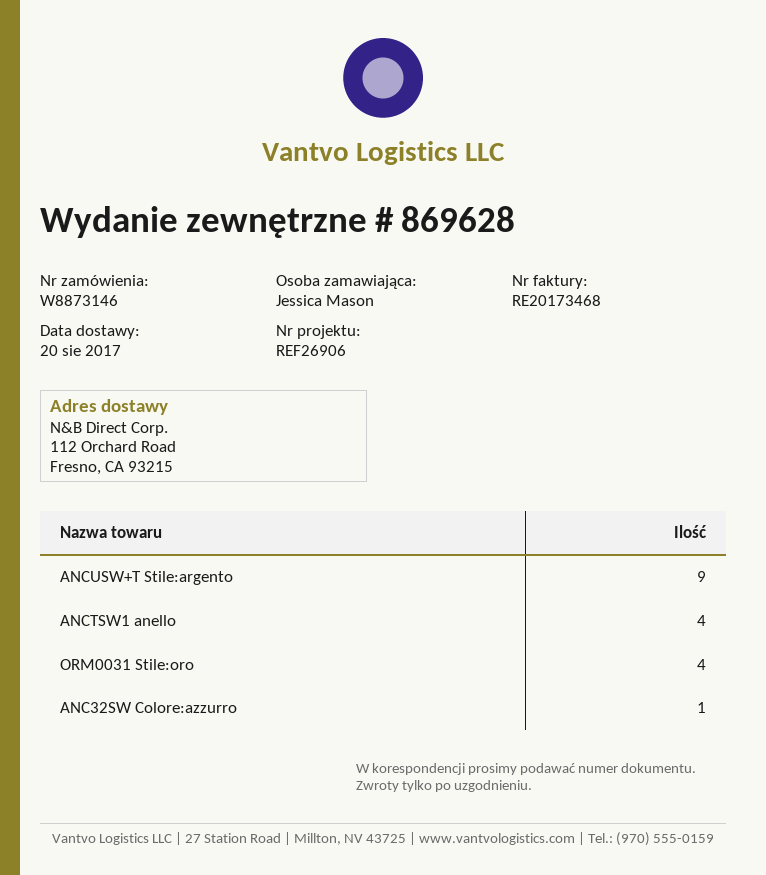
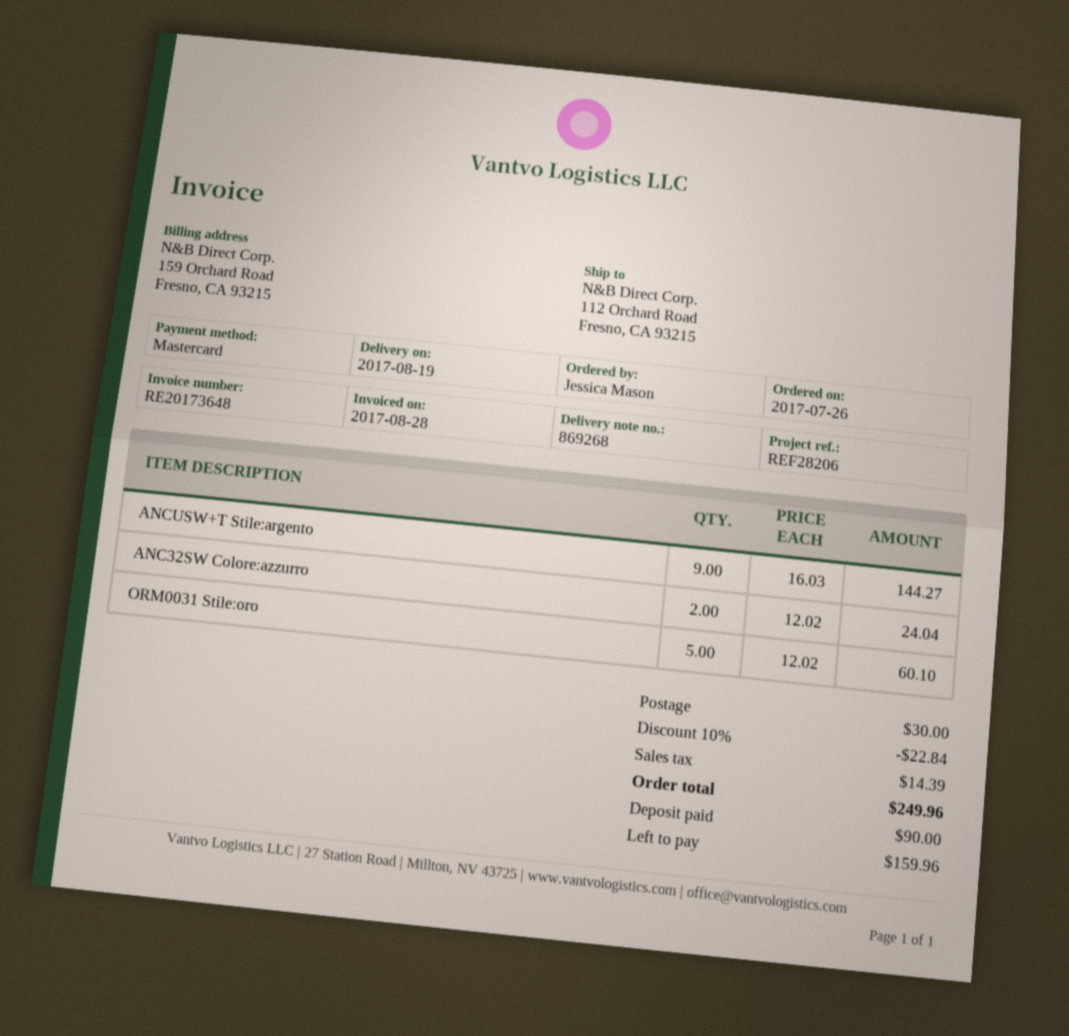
delivery note number: 869628 -> 869268
delivery date: 2017-08-20 -> 2017-08-19
invoice number: RE20173468 -> RE20173648
reference: REF26906 -> REF28206
ANCTSW1 anello: 4 -> none
ORM0031 Stile:oro: 4 -> 5
ANC32SW Colore:azzurro: 1 -> 2

